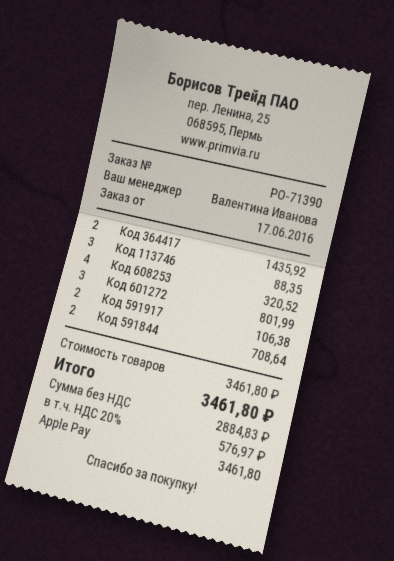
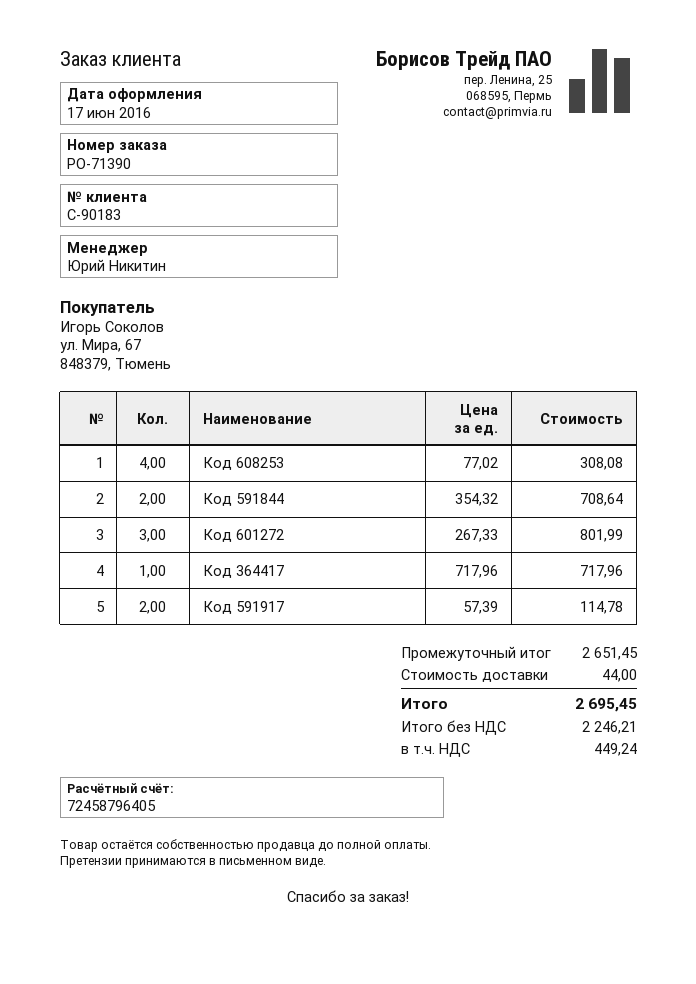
sales rep: Валентина Иванова -> Юрий Никитин
Код 364417: 2 for 1435.92 -> 1 for 717.96
Код 113746: 3 for 88.35 -> none
Код 608253: 4 for 320.52 -> 4 for 308.08
Код 591917: 2 for 106.38 -> 2 for 114.78
subtotal: 3461.80 -> 2651.45
shipping: none -> 44.00
net: 2884.83 -> 2246.21
tax: 576.97 -> 449.24
total: 3461.80 -> 2695.45

